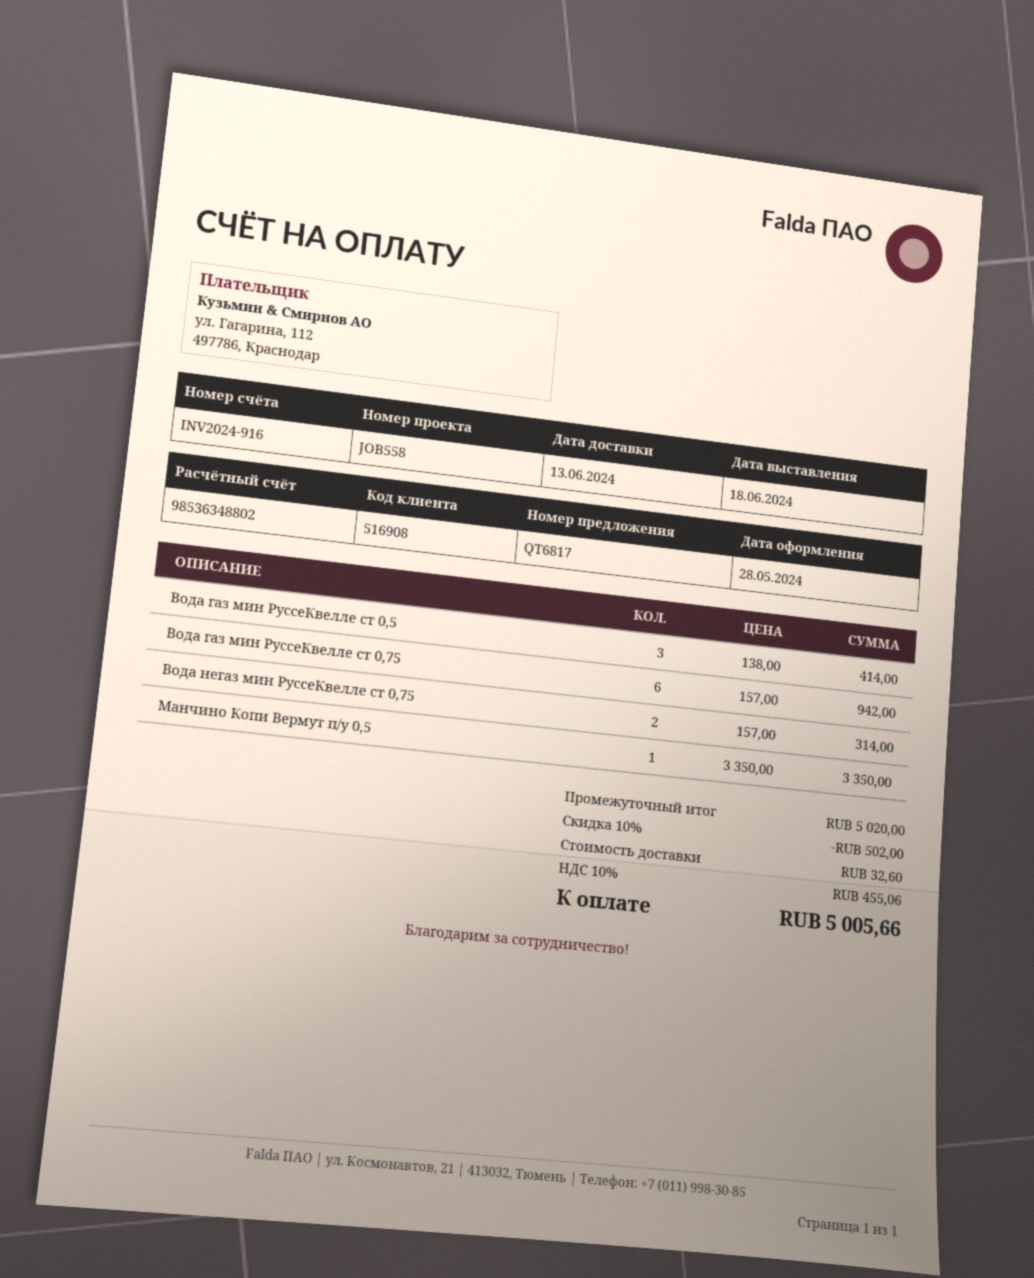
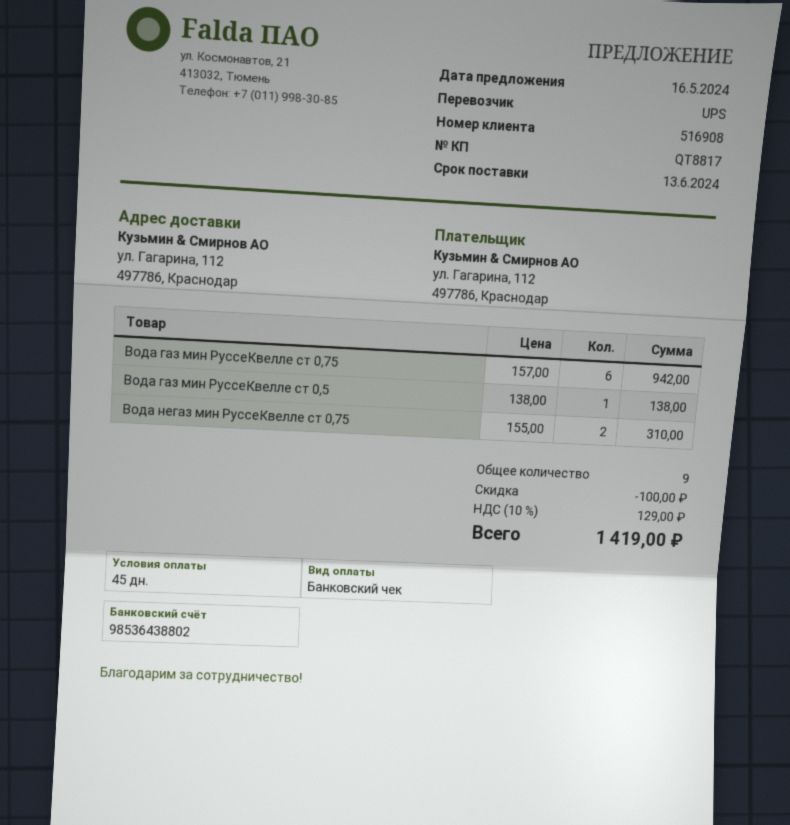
quote number: QT6817 -> QT8817
bank account: 98536348802 -> 98536438802
Вода газ мин РуссеКвелле ст 0,5: 3 x 138.00 = 414.00 -> 1 x 138.00 = 138.00
Вода негаз мин РуссеКвелле ст 0,75: 2 x 157.00 = 314.00 -> 2 x 155.00 = 310.00
Манчино Копи Вермут п/у 0,5: 1 x 3350.00 = 3350.00 -> none
discount: 502.00 -> 100.00
shipping: 32.60 -> none
tax: 10% = 455.06 -> 10% = 129.00
total: 5005.66 -> 1419.00

